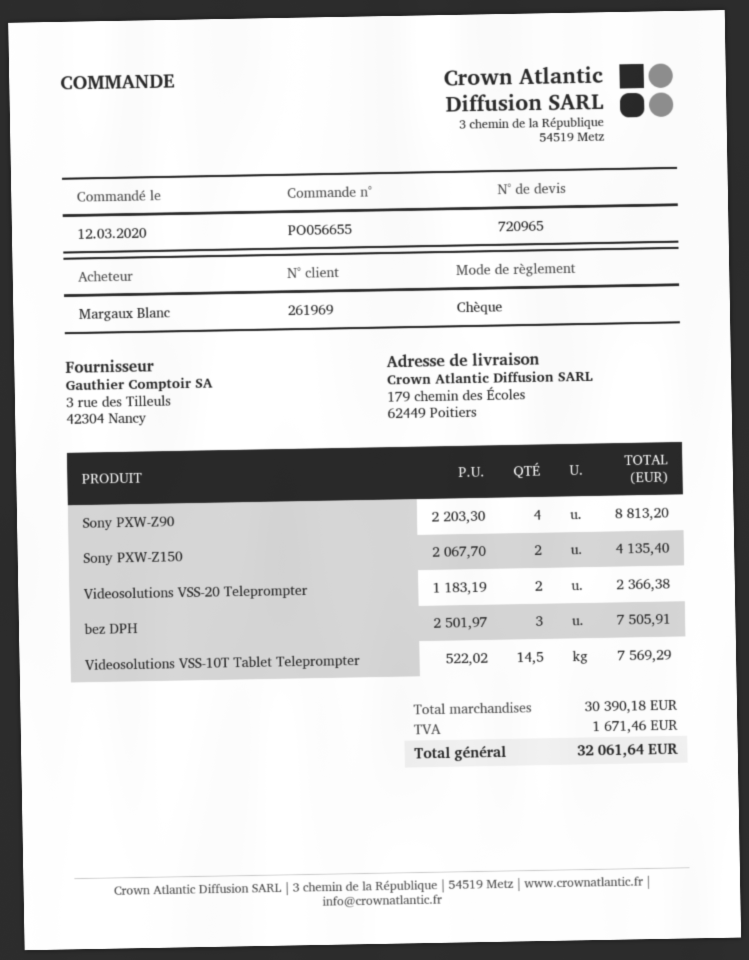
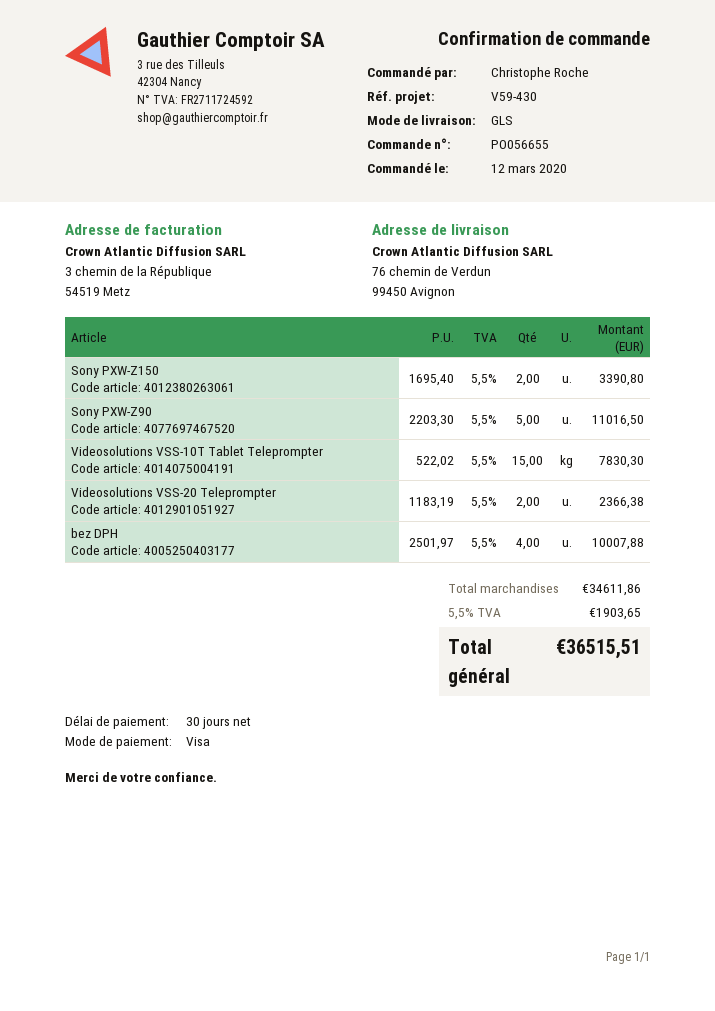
ordered by: Margaux Blanc -> Christophe Roche
payment method: cheque -> Visa
ship to: 179 chemin des Écoles, 62449 Poitiers -> 76 chemin de Verdun, 99450 Avignon
Sony PXW-Z90: 4 x 2203.30 = 8813.20 -> 5 x 2203.30 = 11016.50
Sony PXW-Z150: 2 x 2067.70 = 4135.40 -> 2 x 1695.40 = 3390.80
bez DPH: 3 x 2501.97 = 7505.91 -> 4 x 2501.97 = 10007.88
Videosolutions VSS-10T Tablet Teleprompter: 14.5 x 522.02 = 7569.29 -> 15 x 522.02 = 7830.30
subtotal: 30390.18 -> 34611.86
tax: 1671.46 -> 1903.65
total: 32061.64 -> 36515.51

